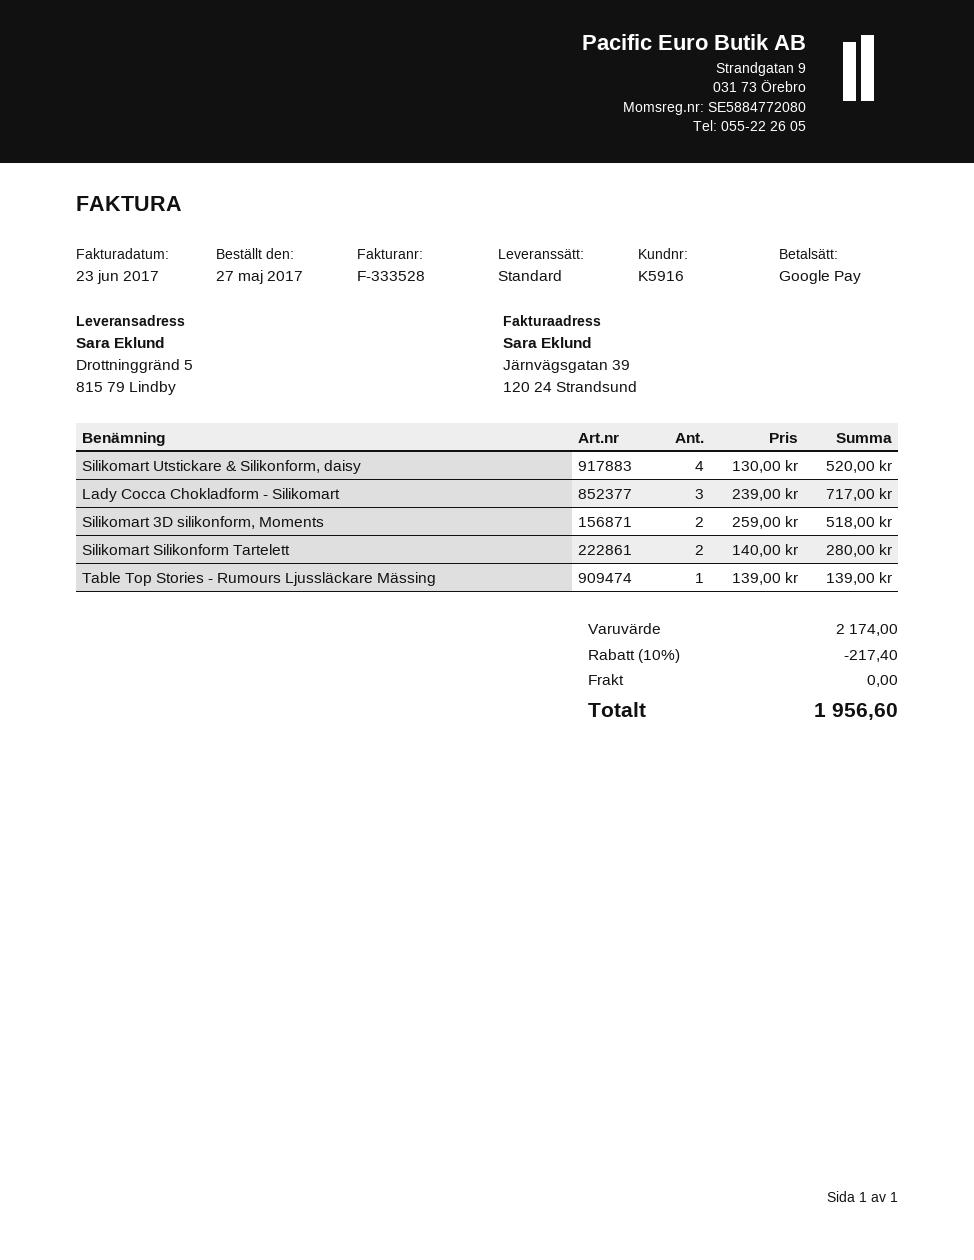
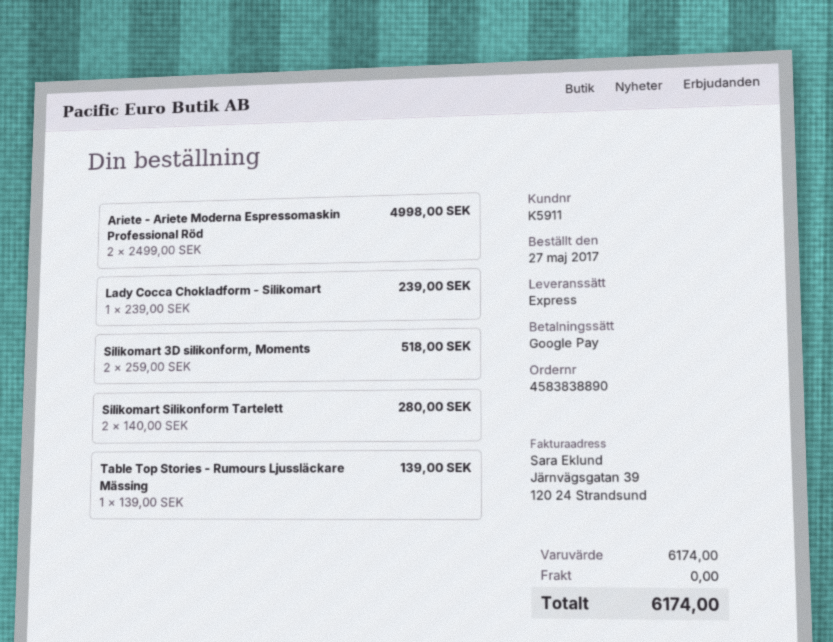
customer number: K5916 -> K5911
shipping method: standard -> express
Silikomart Utstickare & Silikonform, daisy: 4 x 130.00 = 520.00 -> none
Lady Cocca Chokladform - Silikomart: 3 x 239.00 = 717.00 -> 1 x 239.00 = 239.00
Ariete - Ariete Moderna Espressomaskin Professional Röd: none -> 2 x 2499.00 = 4998.00
subtotal: 2174.00 -> 6174.00
discount: 10% = 217.40 -> none
total: 1956.60 -> 6174.00

